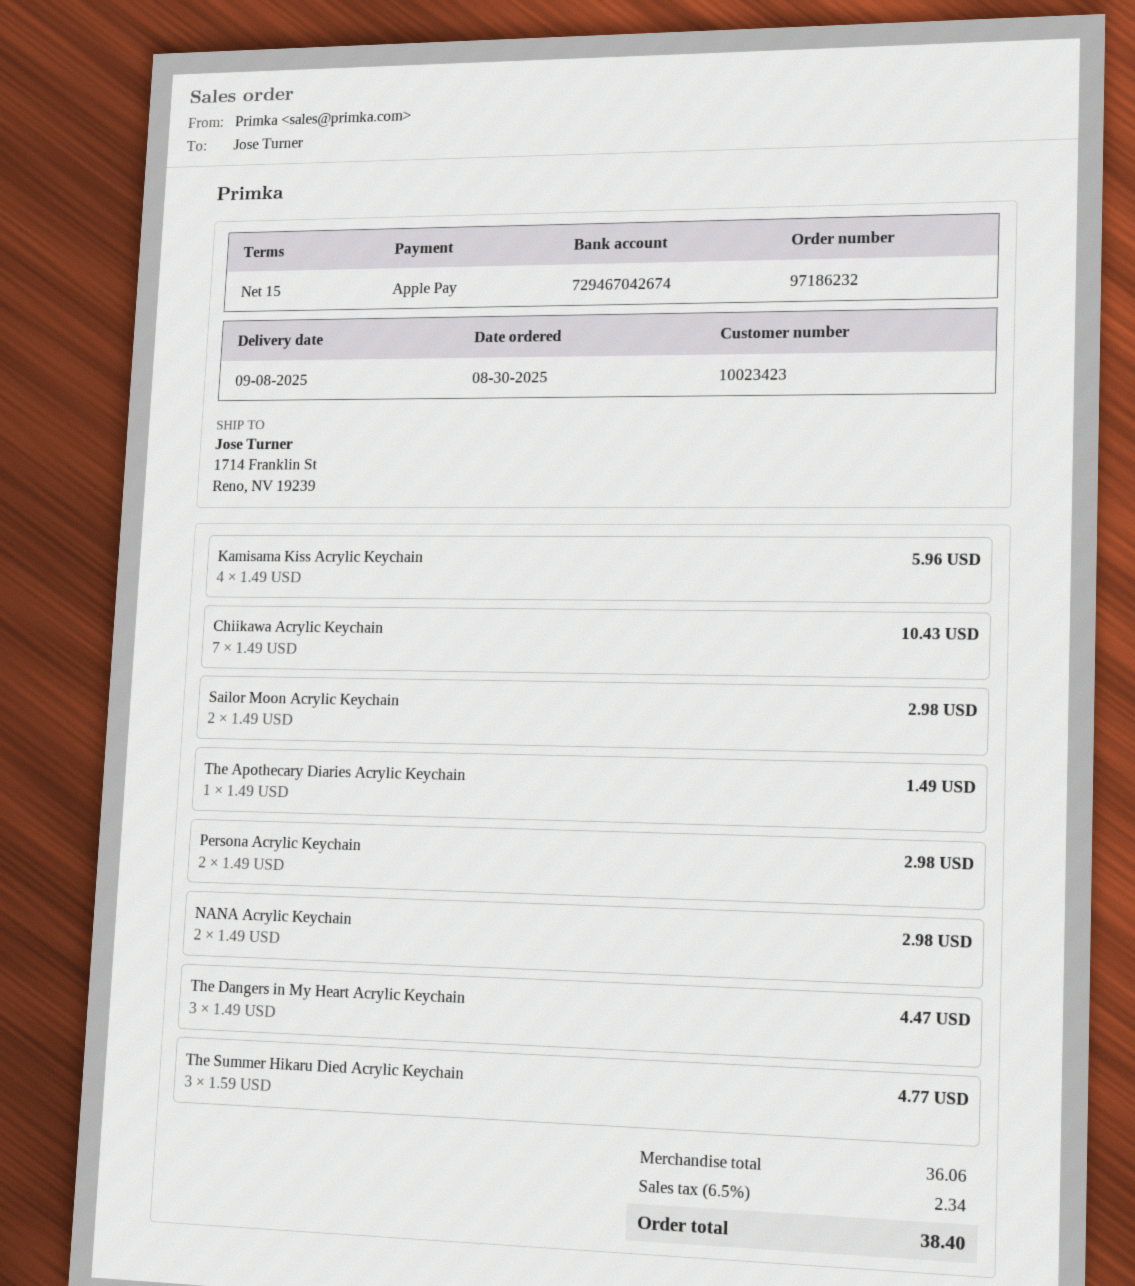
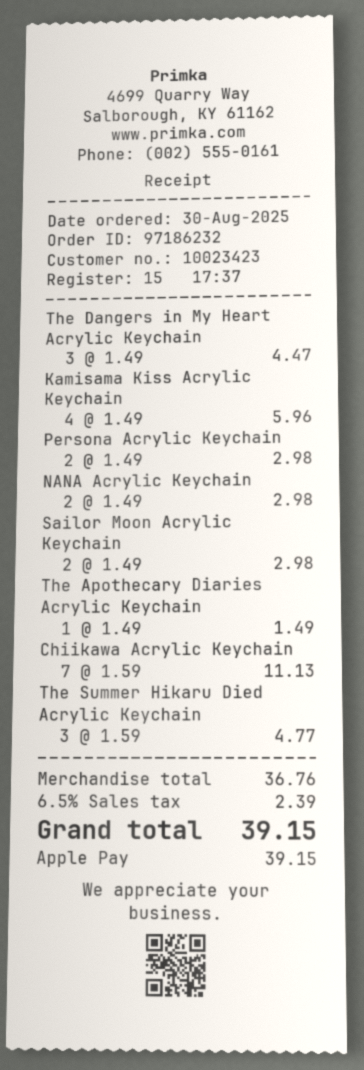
Chiikawa Acrylic Keychain: 7 x 1.49 = 10.43 -> 7 x 1.59 = 11.13
subtotal: 36.06 -> 36.76
tax: 6.5% = 2.34 -> 6.5% = 2.39
total: 38.40 -> 39.15

